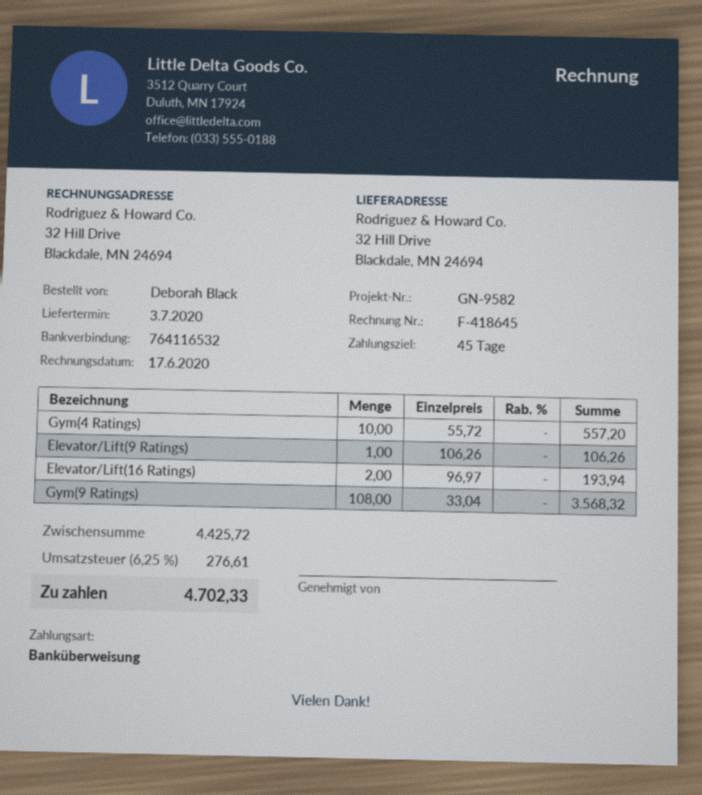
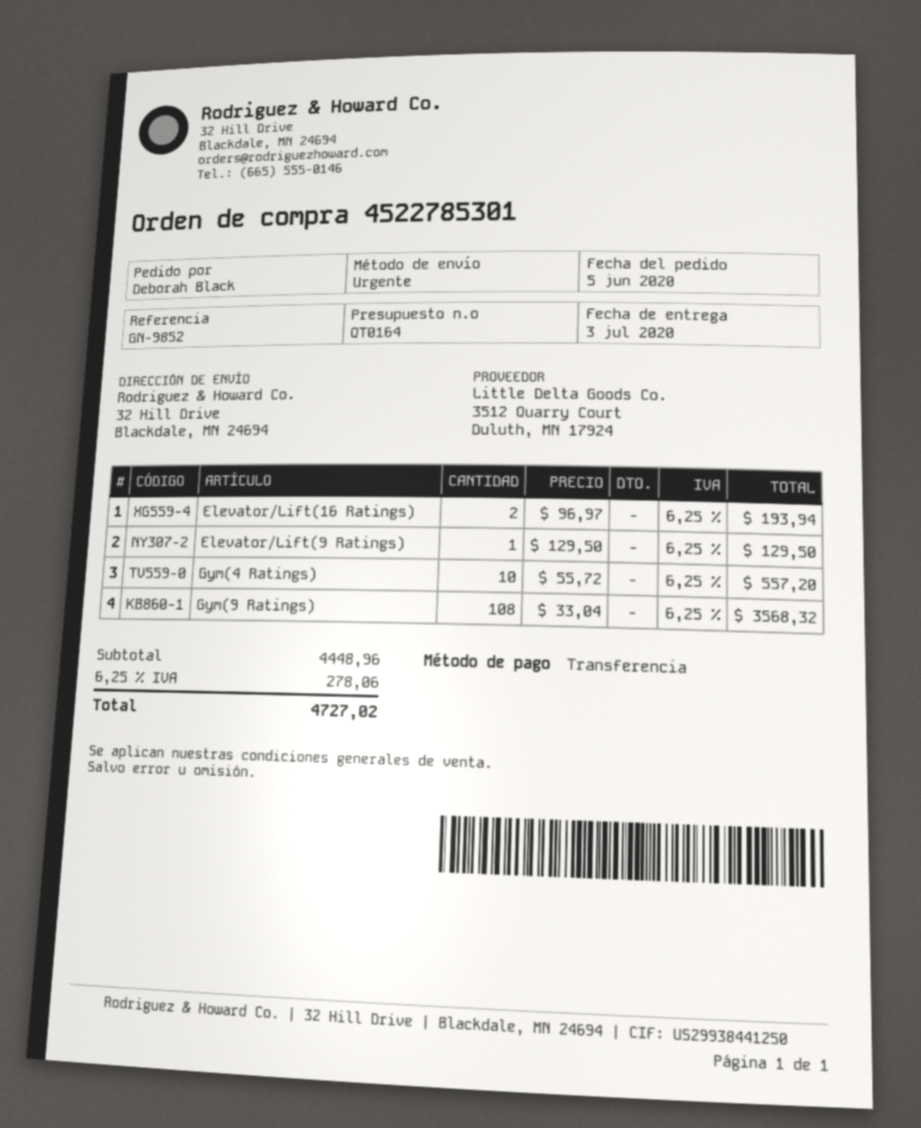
reference: GN-9582 -> GN-9852
Elevator/Lift(9 Ratings): 1 x 106.26 = 106.26 -> 1 x 129.50 = 129.50
subtotal: 4425.72 -> 4448.96
tax: 6.25% = 276.61 -> 6.25% = 278.06
total: 4702.33 -> 4727.02

